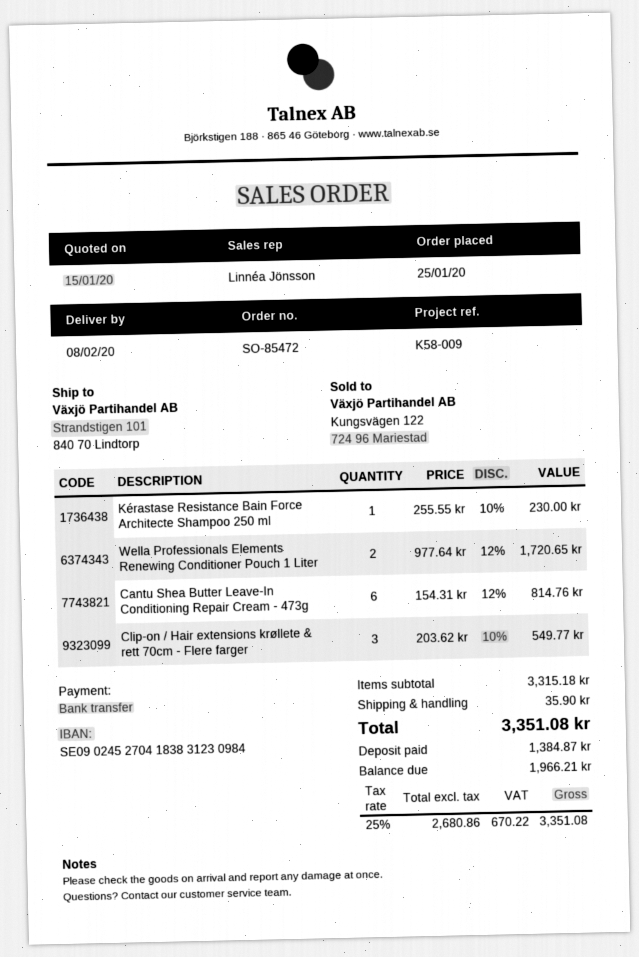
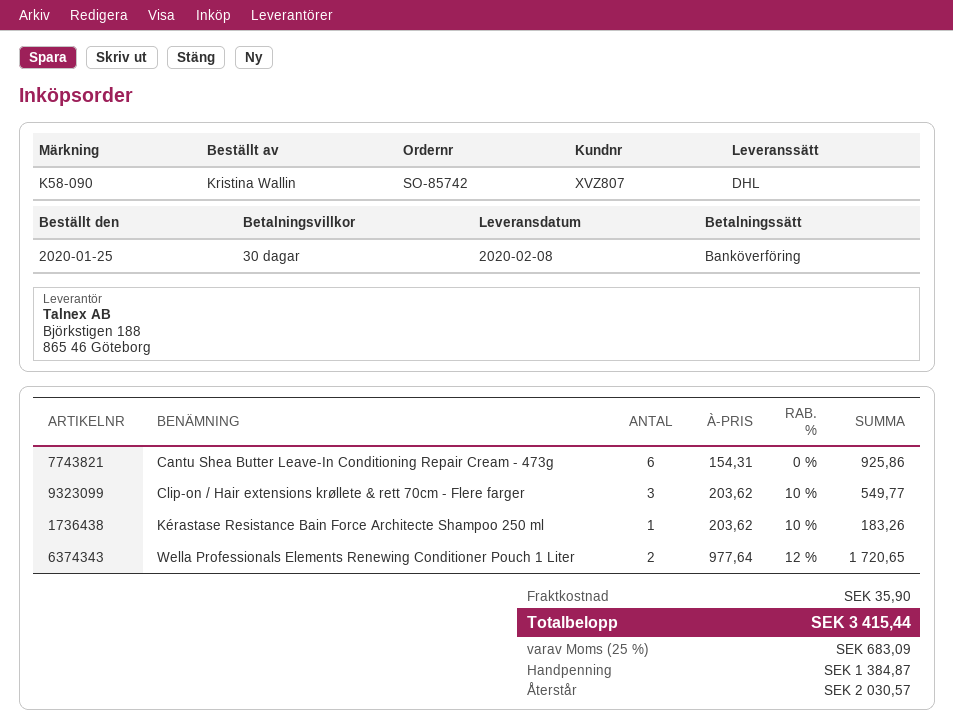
order number: SO-85472 -> SO-85742
reference: K58-009 -> K58-090
Kérastase Resistance Bain Force Architecte Shampoo 250 ml: 1 x 255.55 - 10% = 230.00 -> 1 x 203.62 - 10% = 183.26
Cantu Shea Butter Leave-In Conditioning Repair Cream - 473g: 6 x 154.31 - 12% = 814.76 -> 6 x 154.31 = 925.86
tax: 25% = 670.22 -> 25% = 683.09
total: 3351.08 -> 3415.44
balance: 1966.21 -> 2030.57

